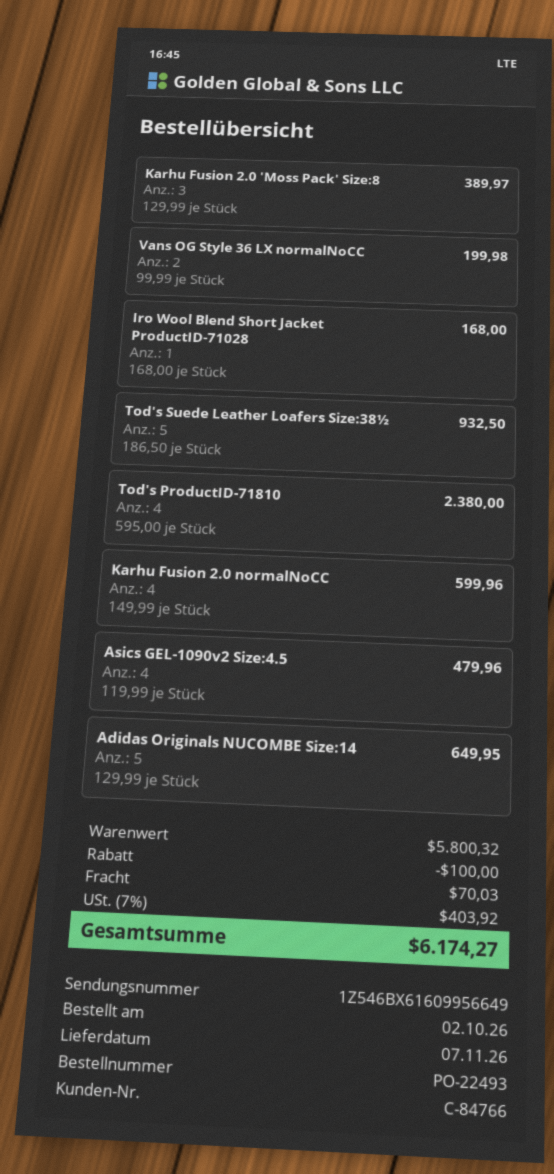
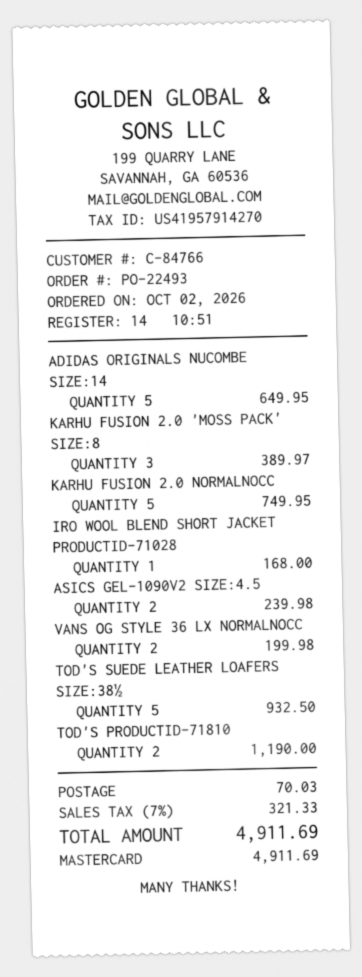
Tod's ProductID-71810: 4 for 2380.00 -> 2 for 1190.00
Karhu Fusion 2.0 normalNoCC: 4 for 599.96 -> 5 for 749.95
Asics GEL-1090v2 Size:4.5: 4 for 479.96 -> 2 for 239.98
discount: 100.00 -> none
tax: 7% = 403.92 -> 7% = 321.33
total: 6174.27 -> 4911.69

